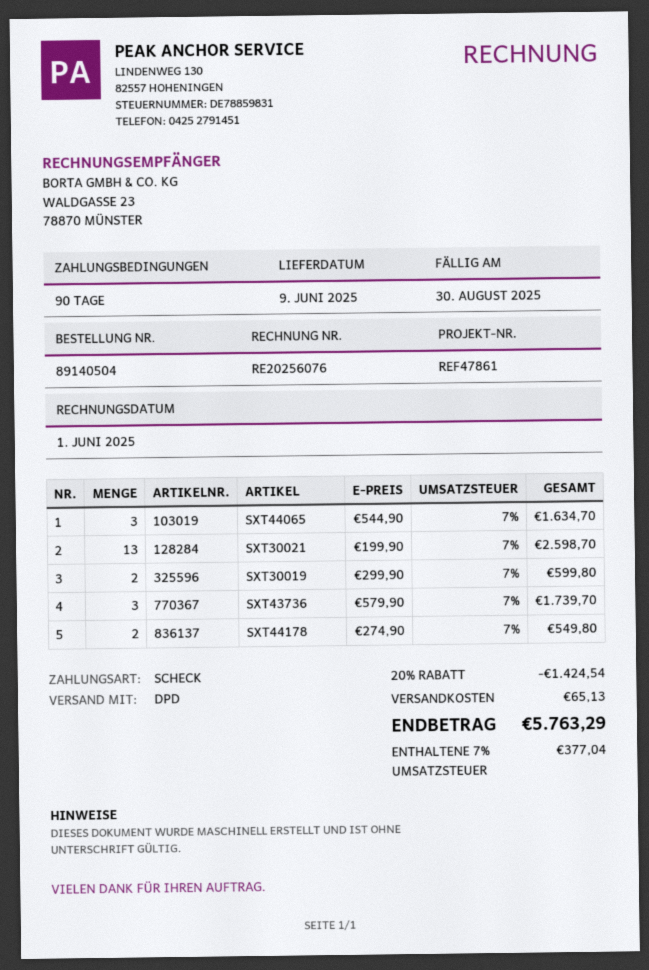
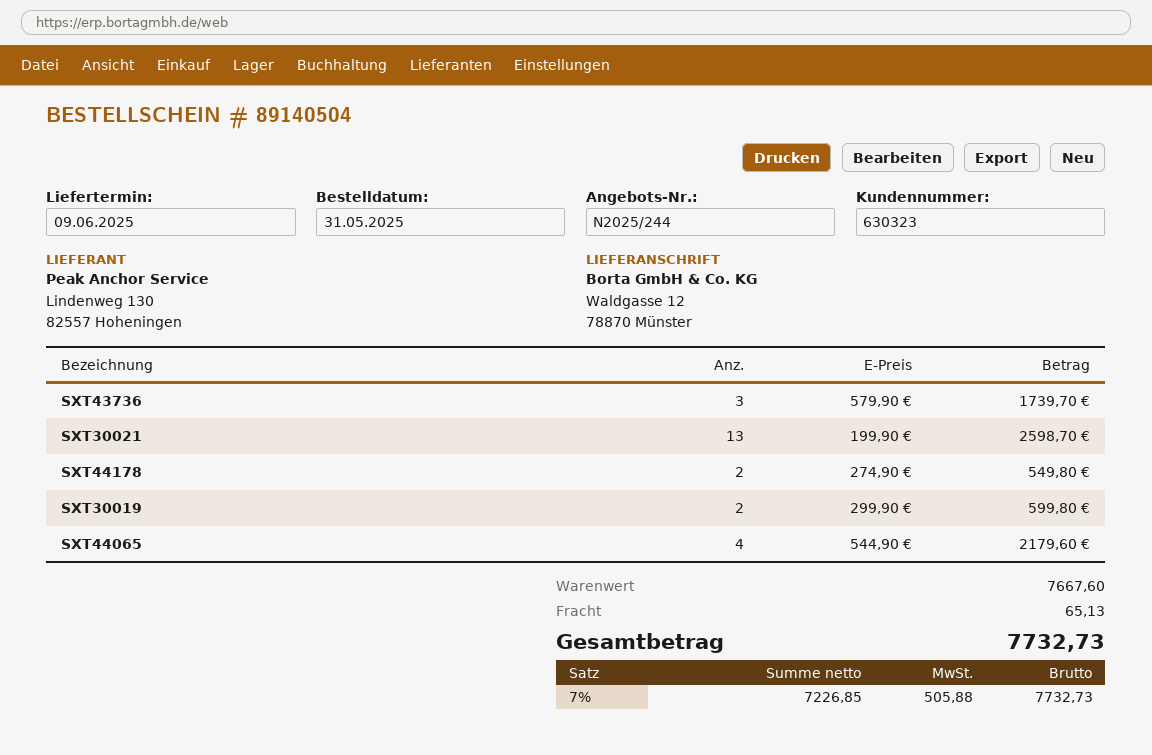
SXT44065: 3 x 544.90 = 1634.70 -> 4 x 544.90 = 2179.60
discount: 20% = 1424.54 -> none
tax: 7% = 377.04 -> 7% = 505.88
total: 5763.29 -> 7732.73

